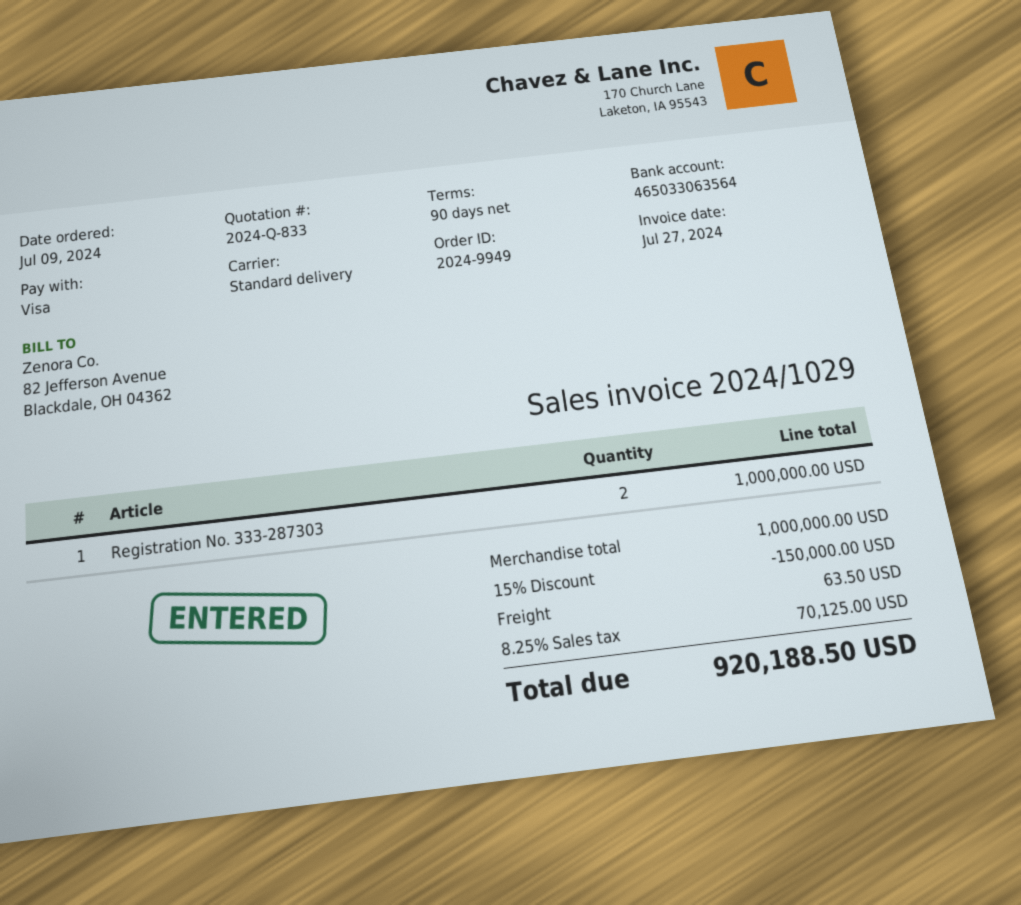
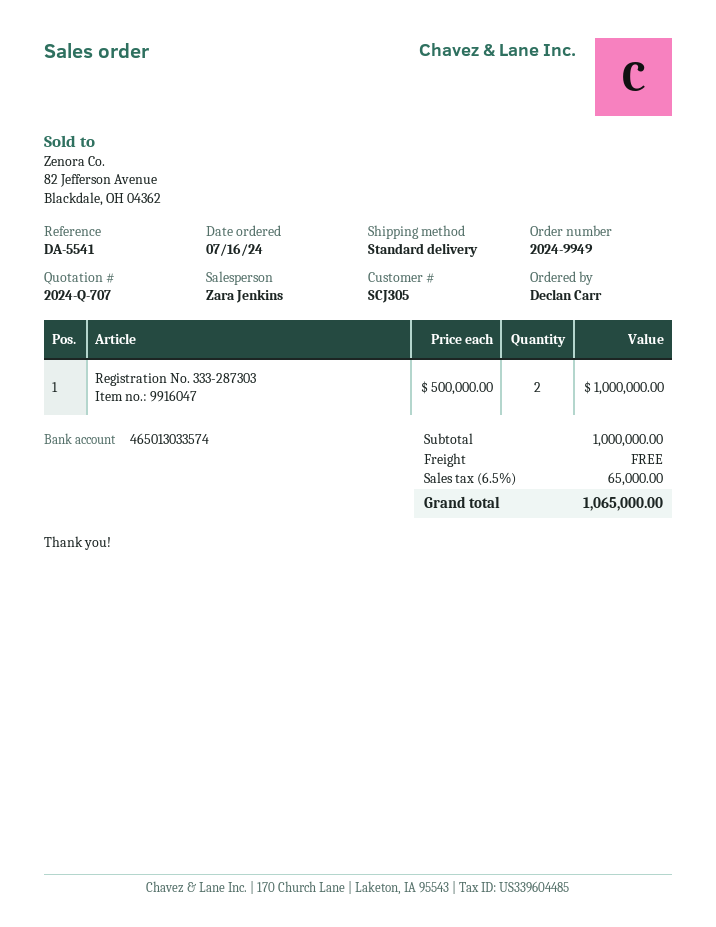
quote number: 2024-Q-833 -> 2024-Q-707
order date: 2024-07-09 -> 2024-07-16
bank account: 465033063564 -> 465013033574
discount: 15% = 150000.00 -> none
shipping: 63.50 -> 0.00
tax: 8.25% = 70125.00 -> 6.5% = 65000.00
total: 920188.50 -> 1065000.00

